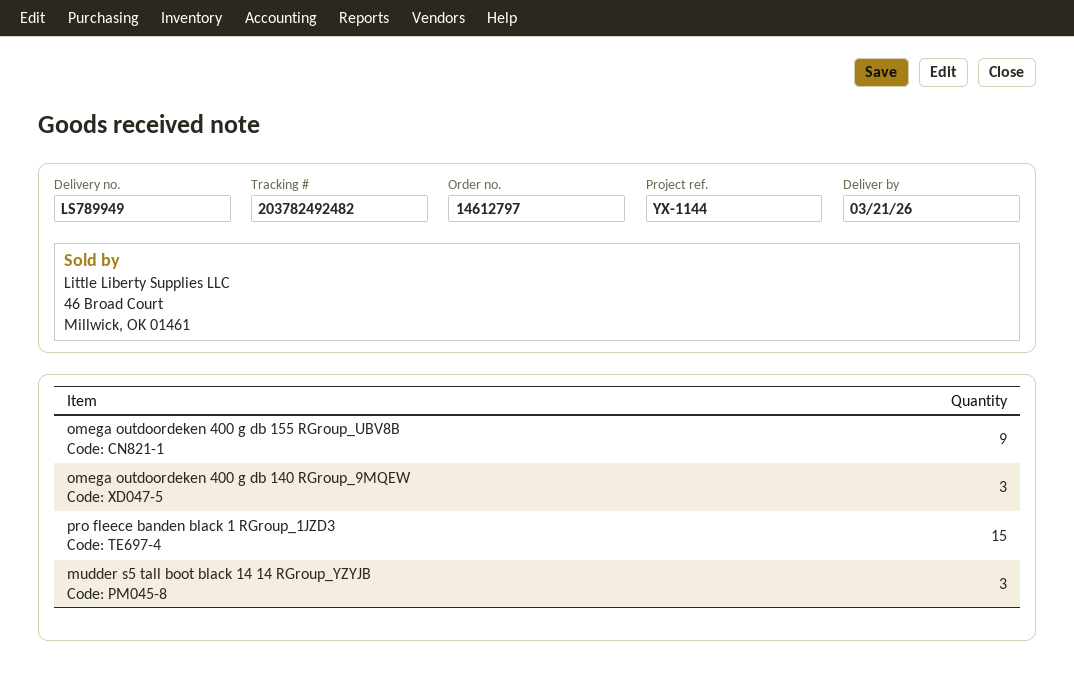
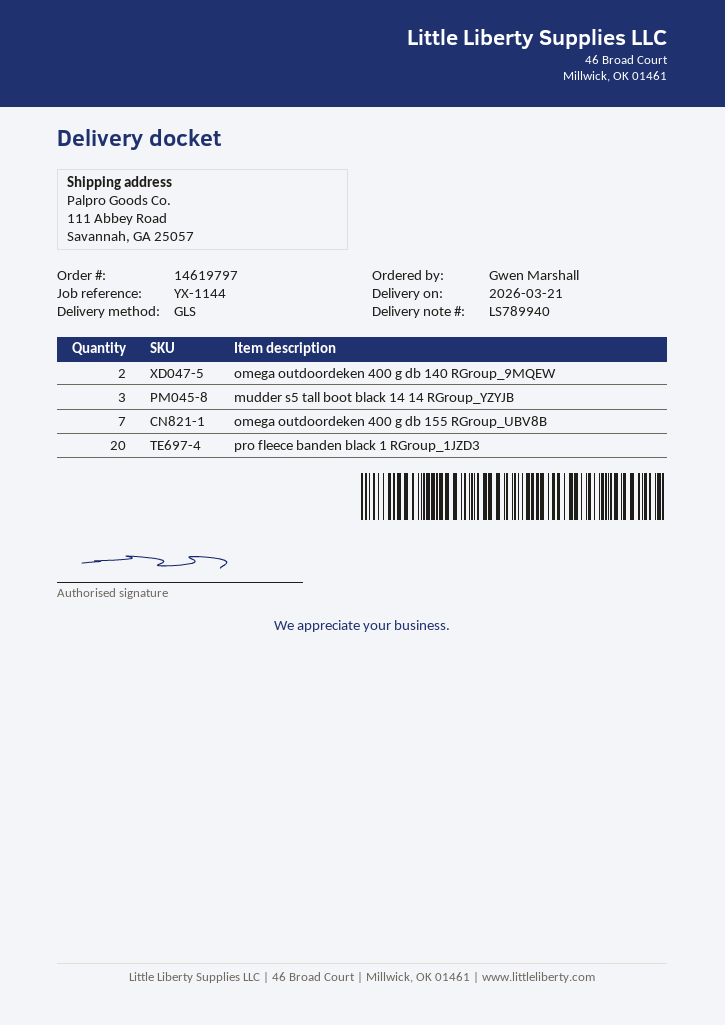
order number: 14612797 -> 14619797
delivery note number: LS789949 -> LS789940
omega outdoordeken 400 g db 155 RGroup_UBV8B: 9 -> 7
omega outdoordeken 400 g db 140 RGroup_9MQEW: 3 -> 2
pro fleece banden black 1 RGroup_1JZD3: 15 -> 20

